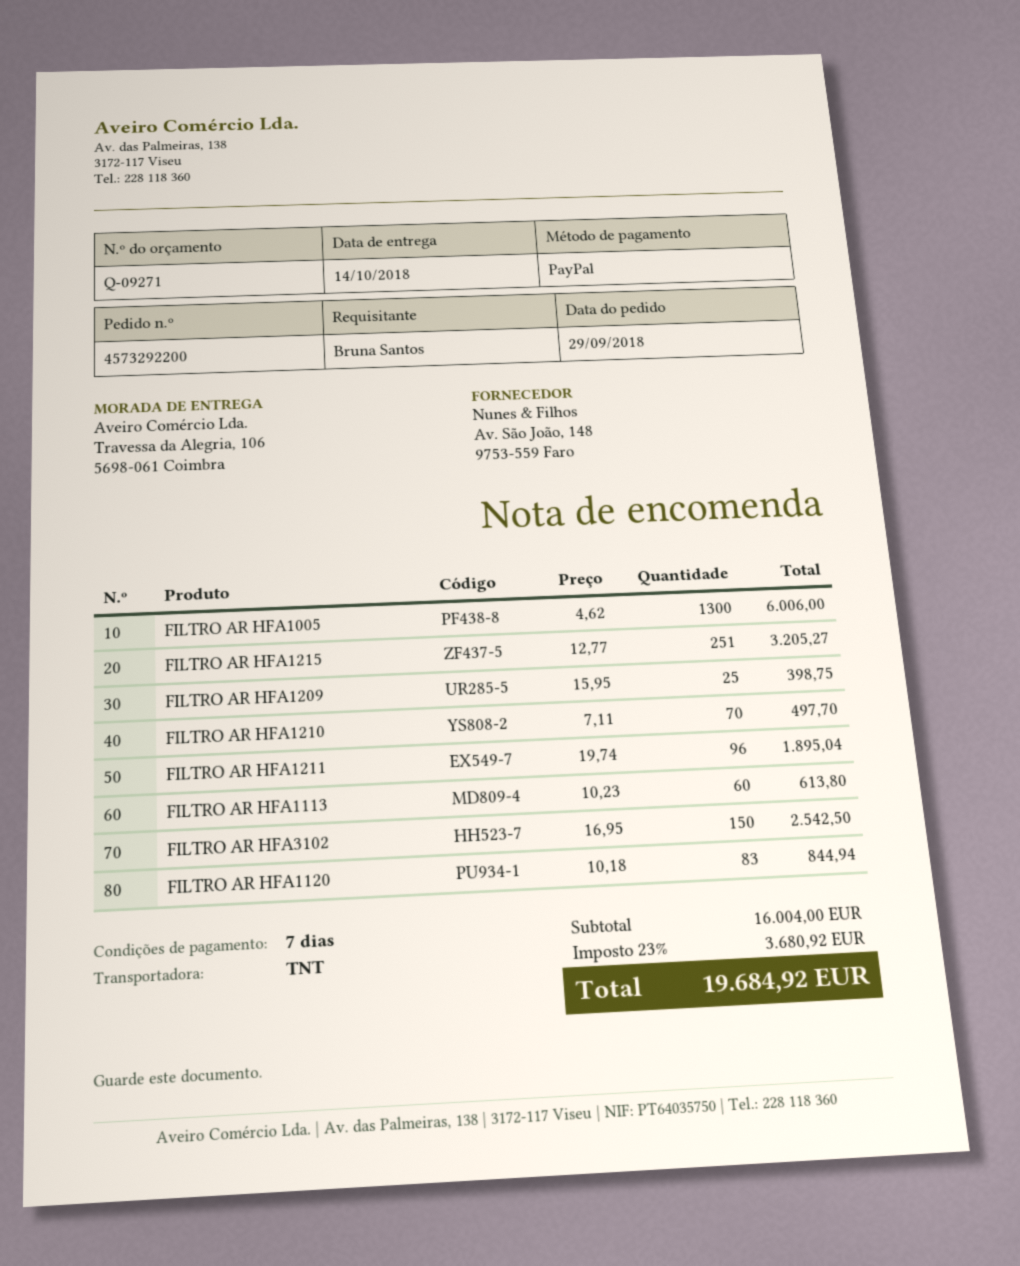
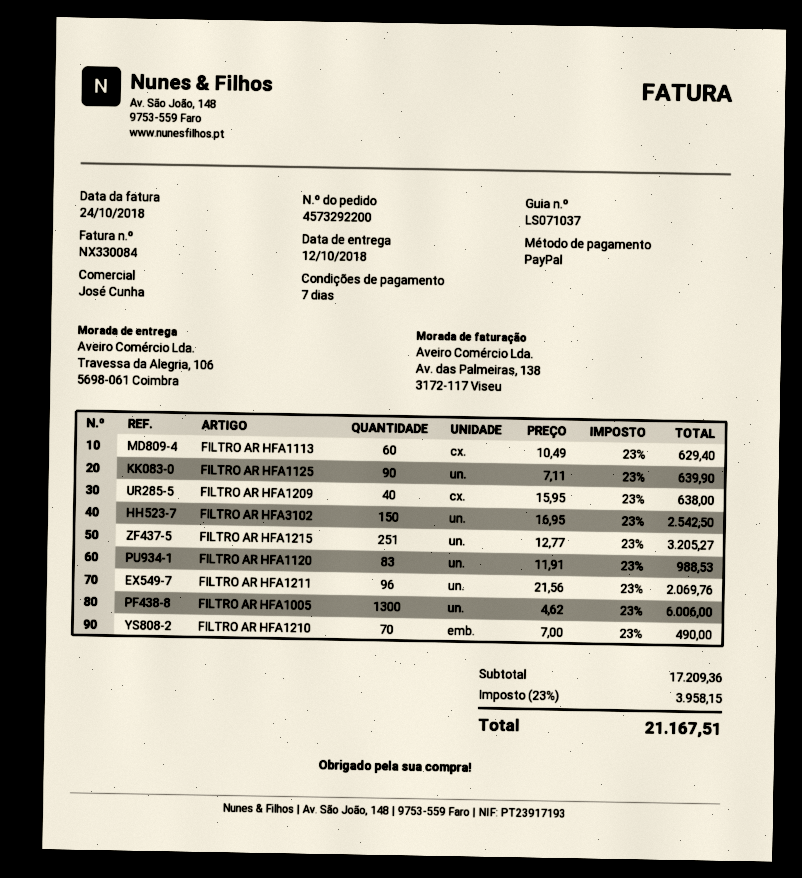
delivery date: 2018-10-14 -> 2018-10-12
FILTRO AR HFA1209: 25 x 15.95 = 398.75 -> 40 x 15.95 = 638.00
FILTRO AR HFA1210: 70 x 7.11 = 497.70 -> 70 x 7.00 = 490.00
FILTRO AR HFA1211: 96 x 19.74 = 1895.04 -> 96 x 21.56 = 2069.76
FILTRO AR HFA1113: 60 x 10.23 = 613.80 -> 60 x 10.49 = 629.40
FILTRO AR HFA1120: 83 x 10.18 = 844.94 -> 83 x 11.91 = 988.53
FILTRO AR HFA1125: none -> 90 x 7.11 = 639.90
subtotal: 16004.00 -> 17209.36
tax: 23% = 3680.92 -> 23% = 3958.15
total: 19684.92 -> 21167.51

